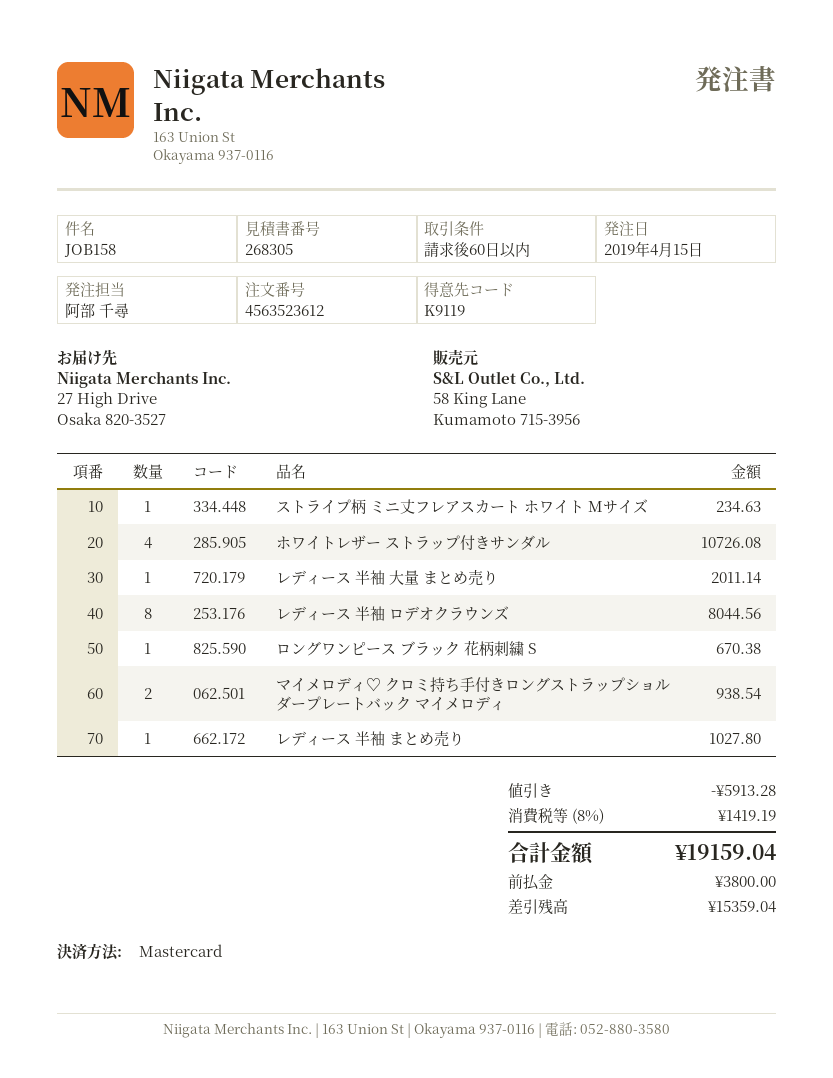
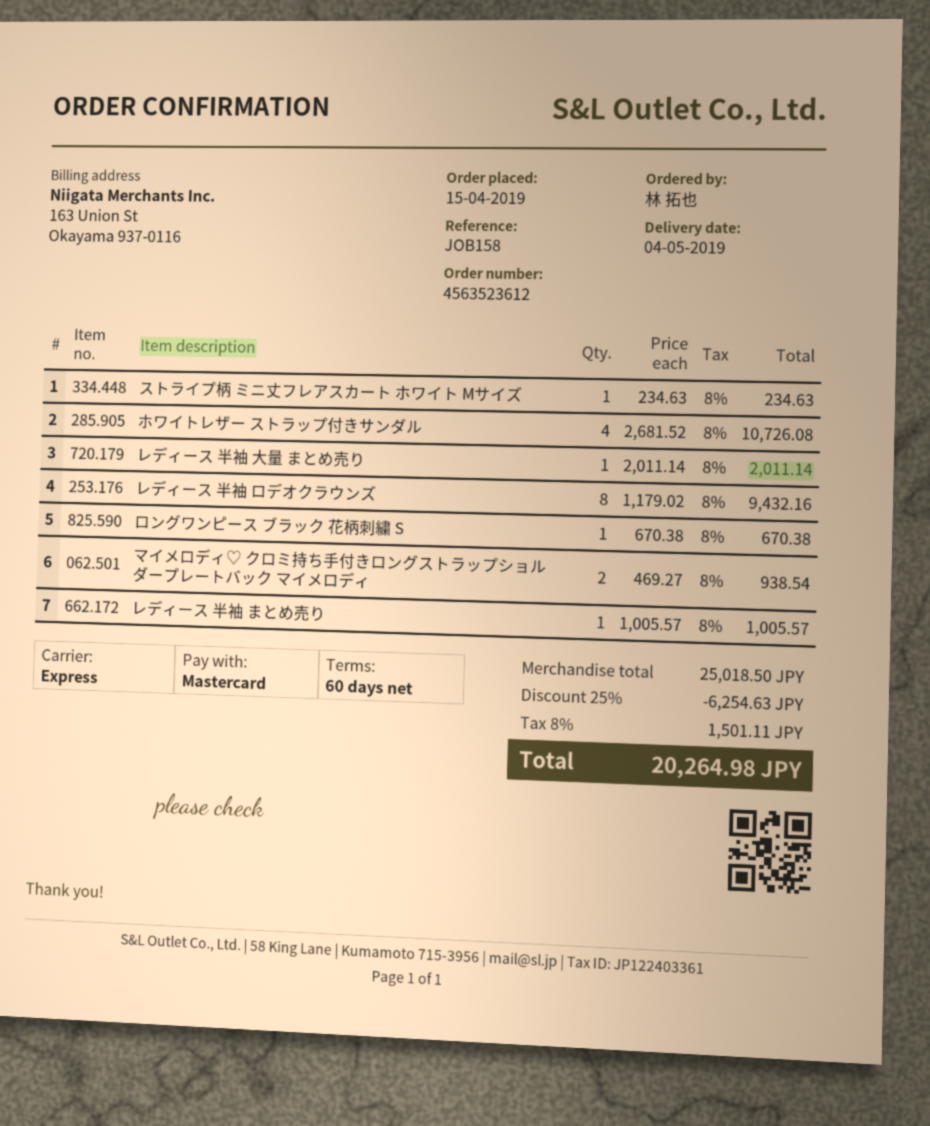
ordered by: 阿部 千尋 -> 林 拓也
レディース 半袖 ロデオクラウンズ: 8 for 8044.56 -> 8 for 9432.16
レディース 半袖 まとめ売り: 1 for 1027.80 -> 1 for 1005.57
discount: 5913.28 -> 6254.63
tax: 8% = 1419.19 -> 8% = 1501.11
total: 19159.04 -> 20264.98

